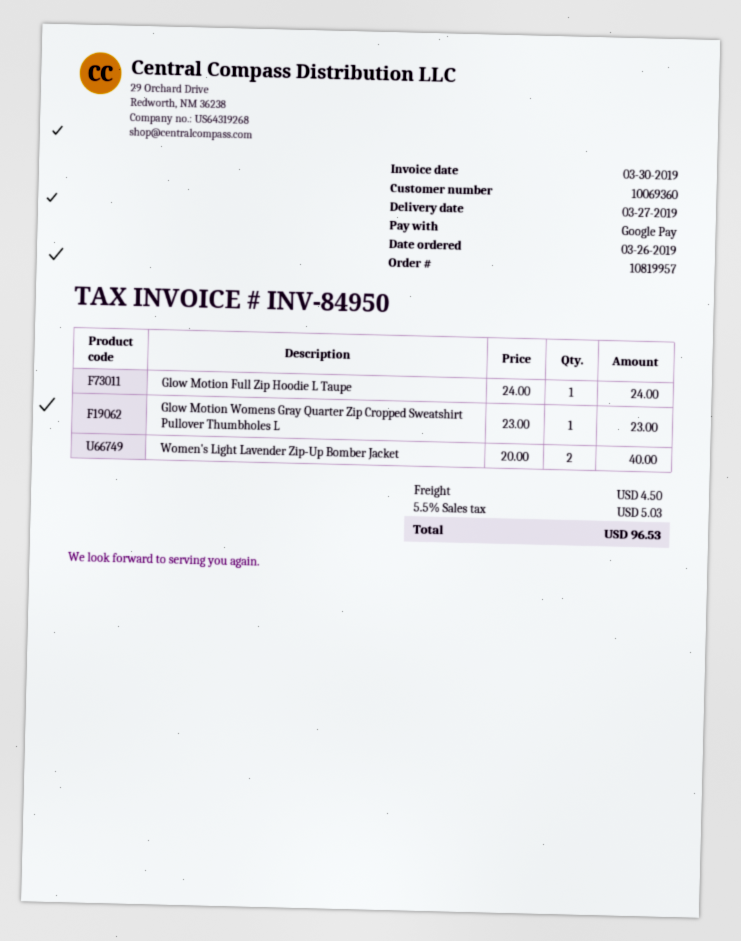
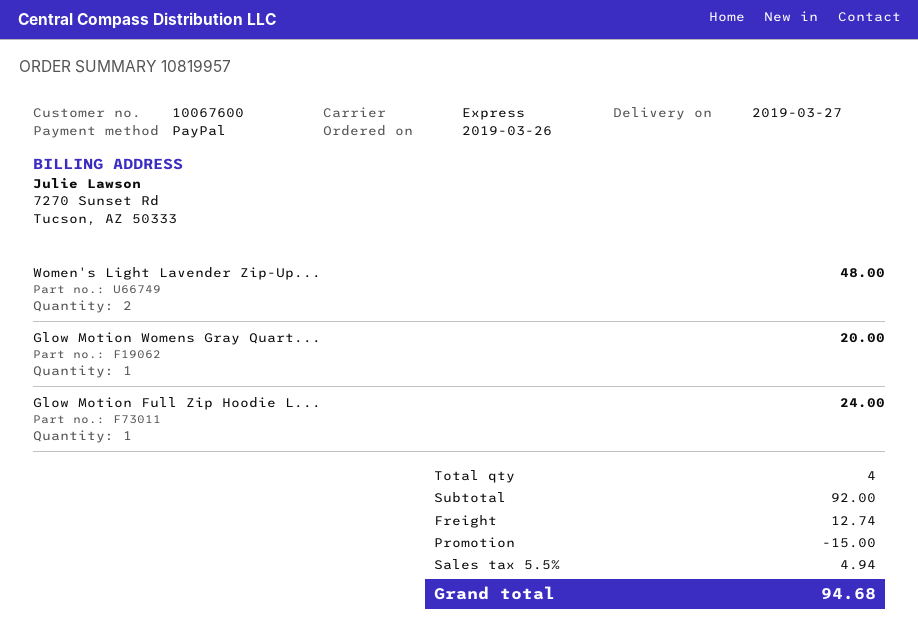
customer number: 10069360 -> 10067600
payment method: Google Pay -> PayPal
Glow Motion Womens Gray Quarter Zip Cropped Sweatshirt Pullover Thumbholes L: 1 for 23.00 -> 1 for 20.00
Women's Light Lavender Zip-Up Bomber Jacket: 2 for 40.00 -> 2 for 48.00
discount: none -> 15.00
shipping: 4.50 -> 12.74
tax: 5.5% = 5.03 -> 5.5% = 4.94
total: 96.53 -> 94.68

